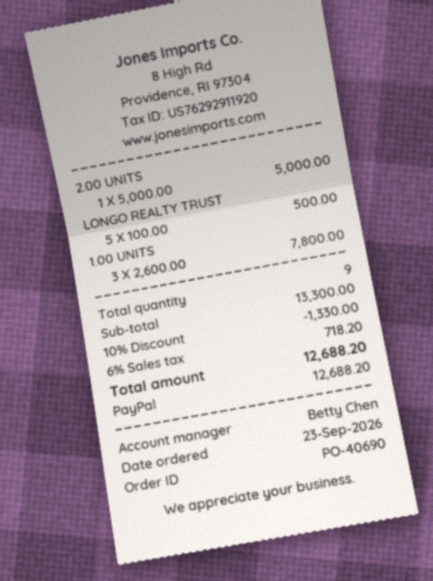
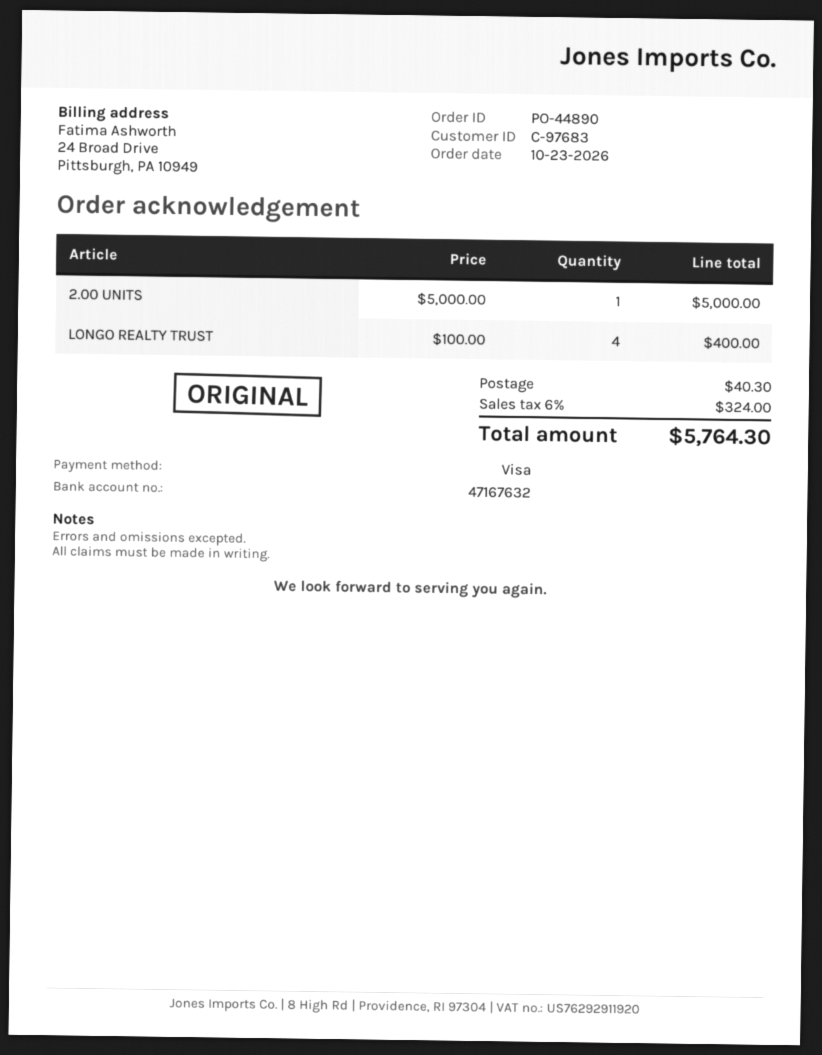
order number: PO-40690 -> PO-44890
order date: 2026-09-23 -> 2026-10-23
payment method: PayPal -> Visa
LONGO REALTY TRUST: 5 x 100.00 = 500.00 -> 4 x 100.00 = 400.00
1.00 UNITS: 3 x 2600.00 = 7800.00 -> none
discount: 10% = 1330.00 -> none
shipping: none -> 40.30
tax: 6% = 718.20 -> 6% = 324.00
total: 12688.20 -> 5764.30

